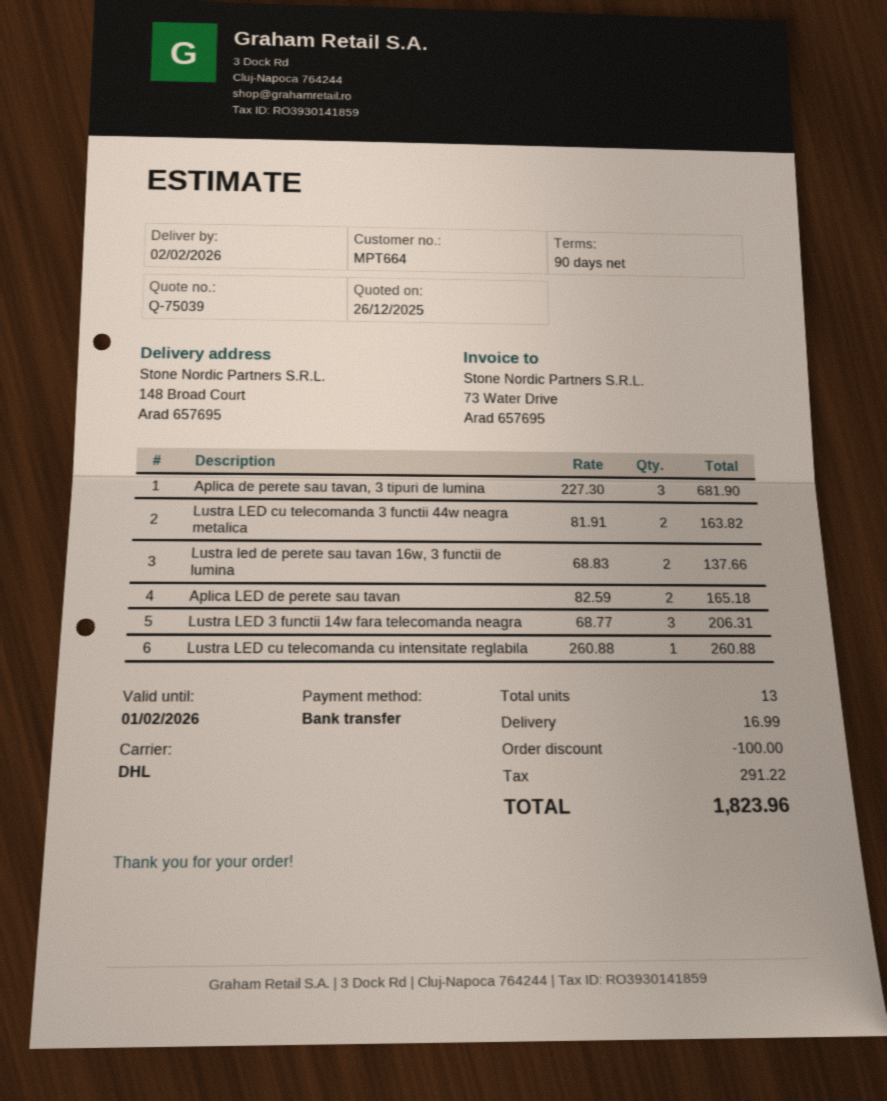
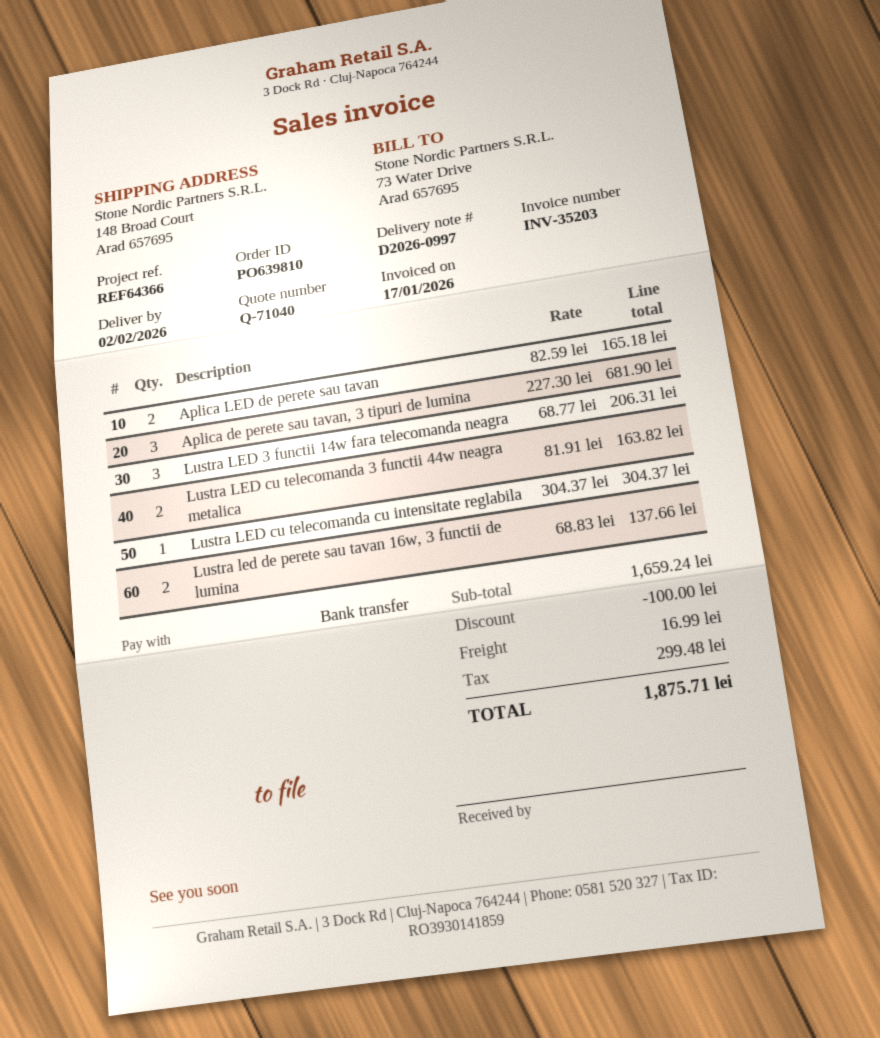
quote number: Q-75039 -> Q-71040
Lustra LED cu telecomanda cu intensitate reglabila: 1 x 260.88 = 260.88 -> 1 x 304.37 = 304.37
tax: 291.22 -> 299.48
total: 1823.96 -> 1875.71

